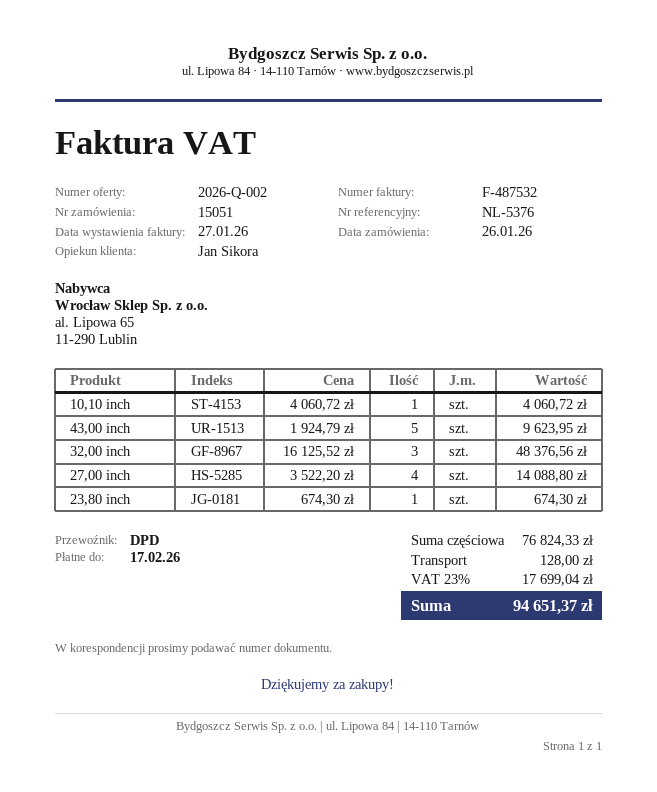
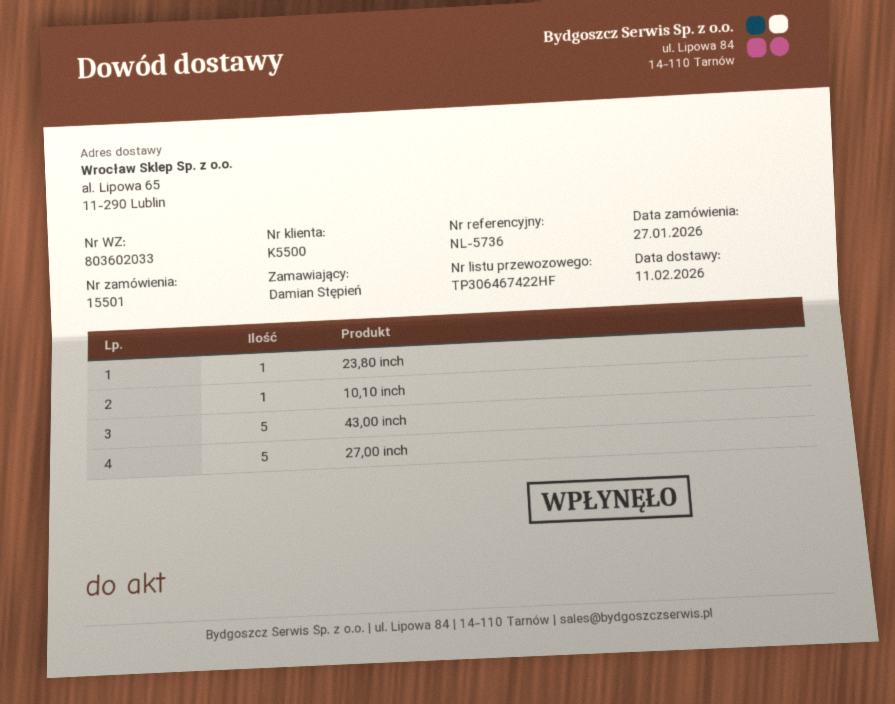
order number: 15051 -> 15501
order date: 2026-01-26 -> 2026-01-27
reference: NL-5376 -> NL-5736
32,00 inch: 3 -> none
27,00 inch: 4 -> 5

